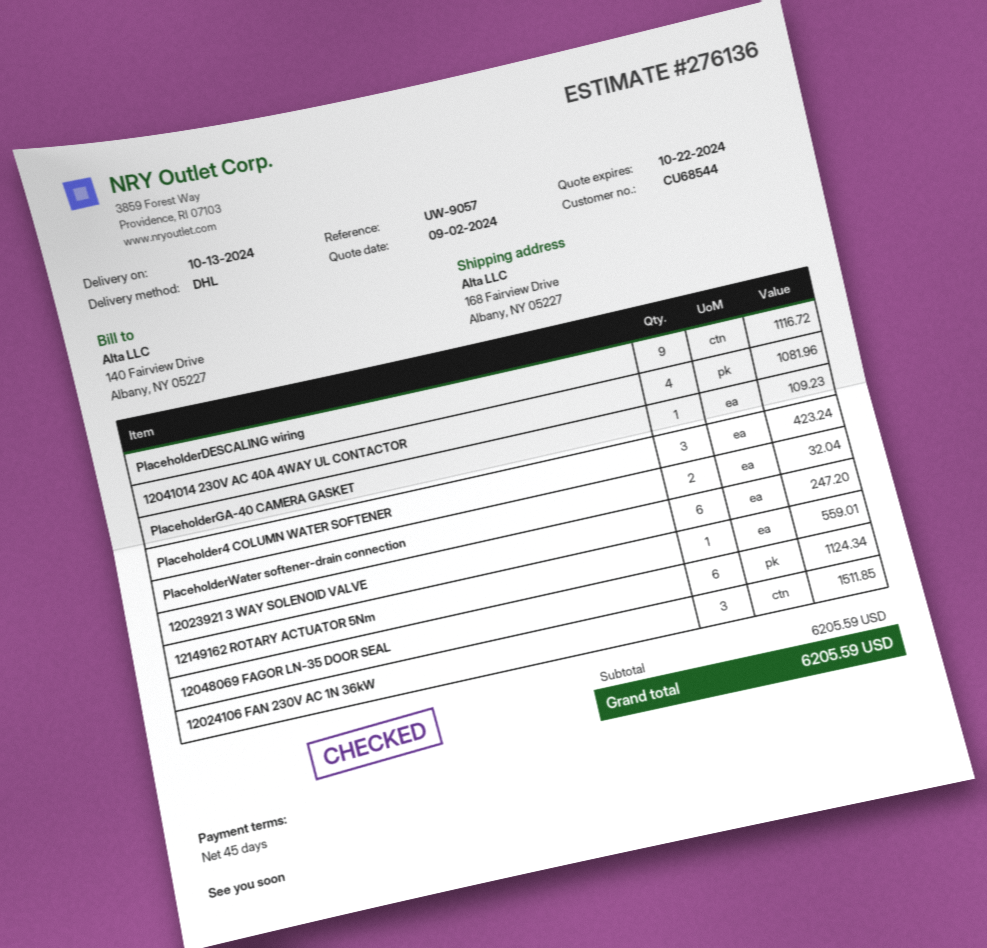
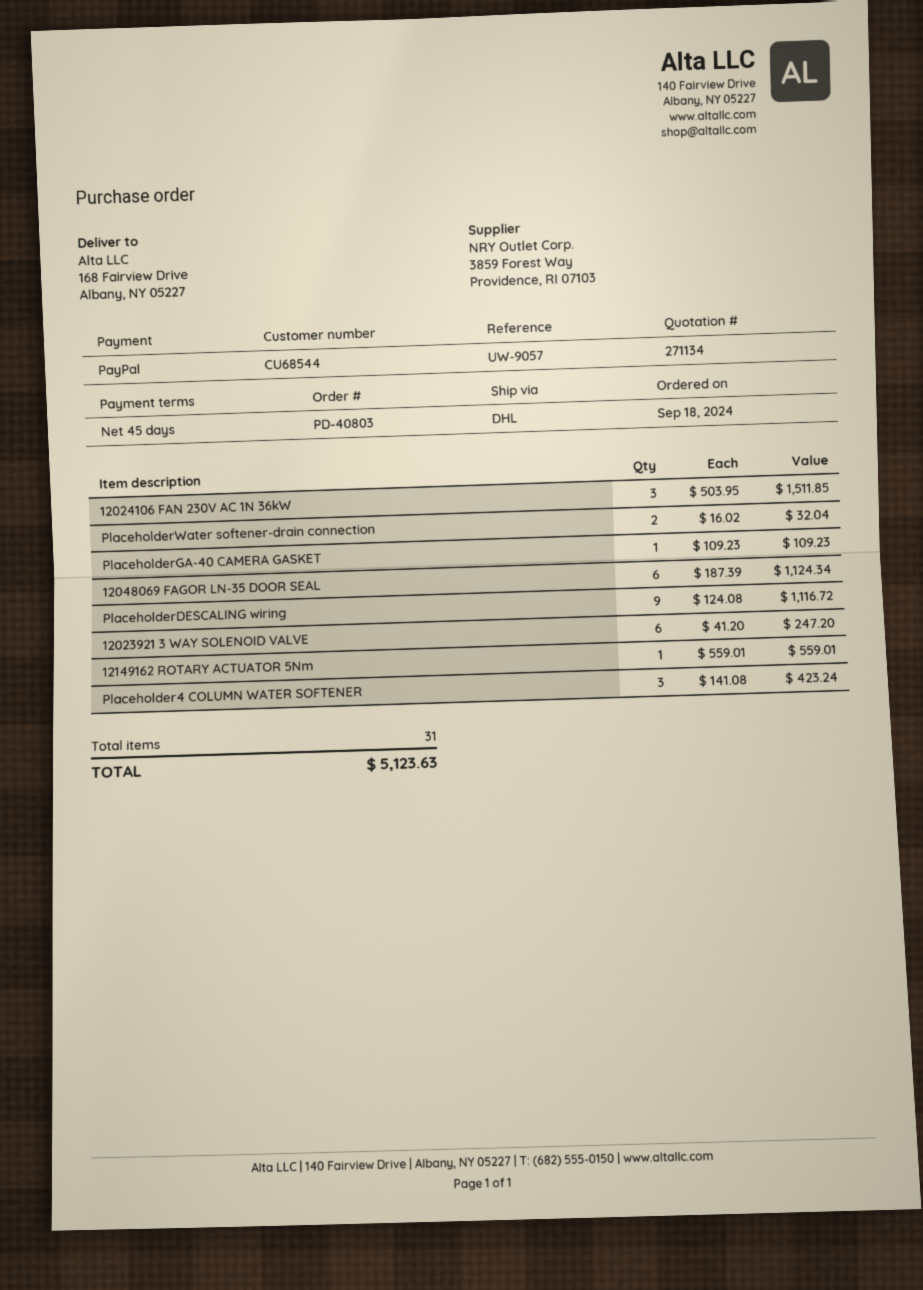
quote number: 276136 -> 271134
12041014 230V AC 40A 4WAY UL CONTACTOR: 4 for 1081.96 -> none
total: 6205.59 -> 5123.63

